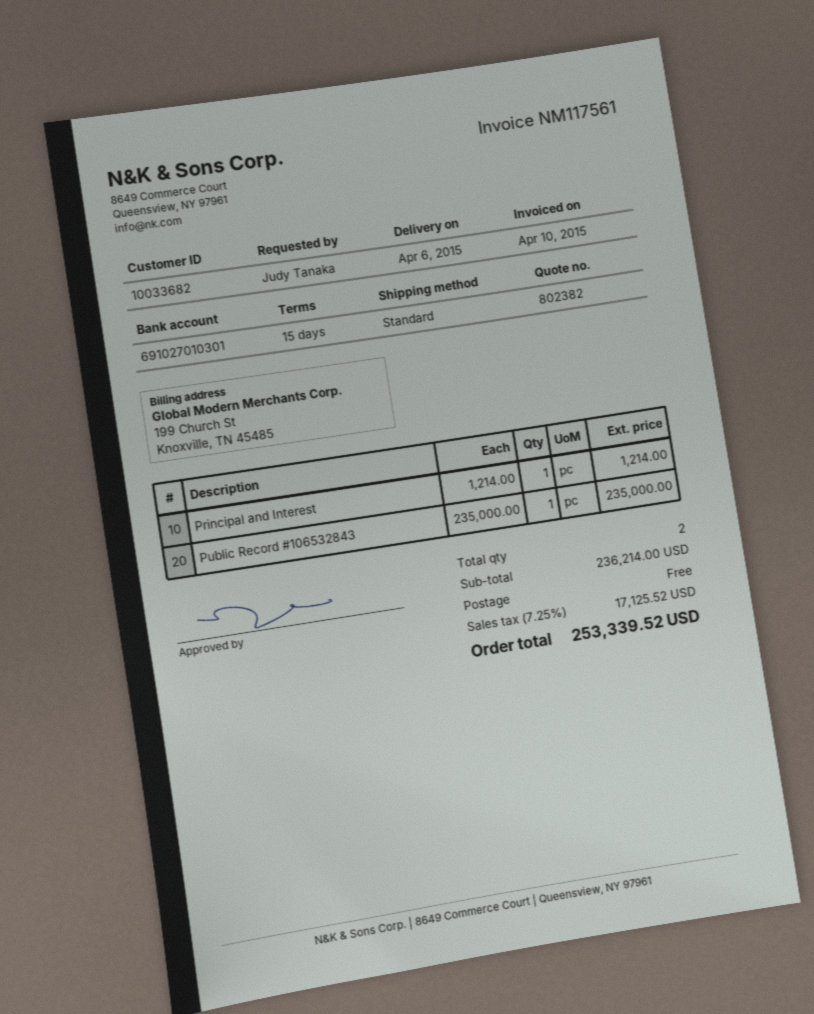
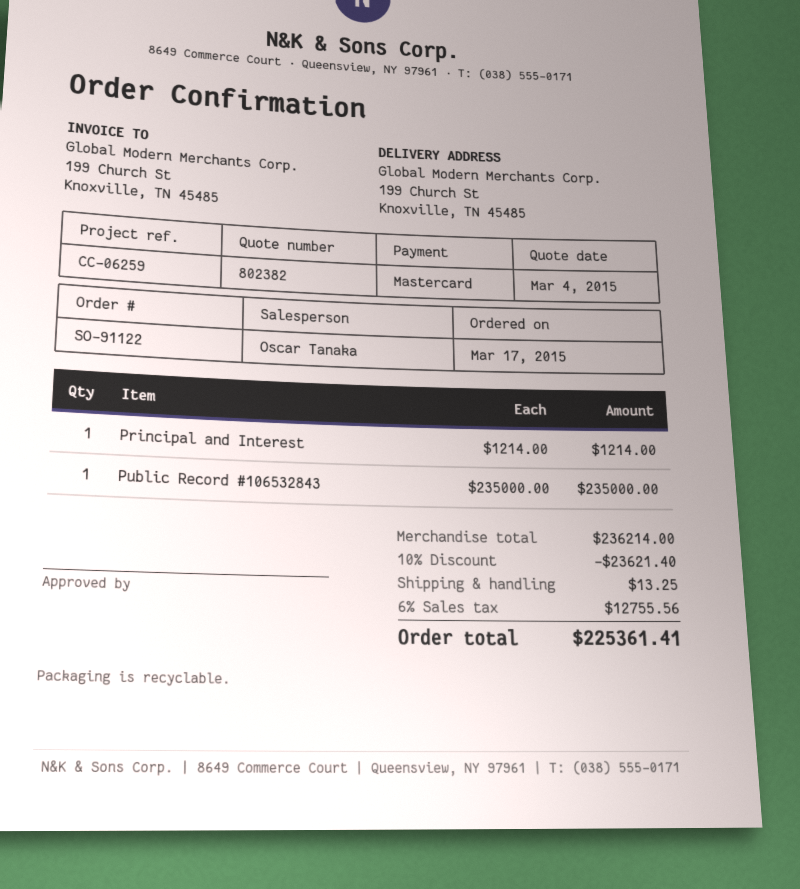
discount: none -> 10% = 23621.40
shipping: 0.00 -> 13.25
tax: 7.25% = 17125.52 -> 6% = 12755.56
total: 253339.52 -> 225361.41

